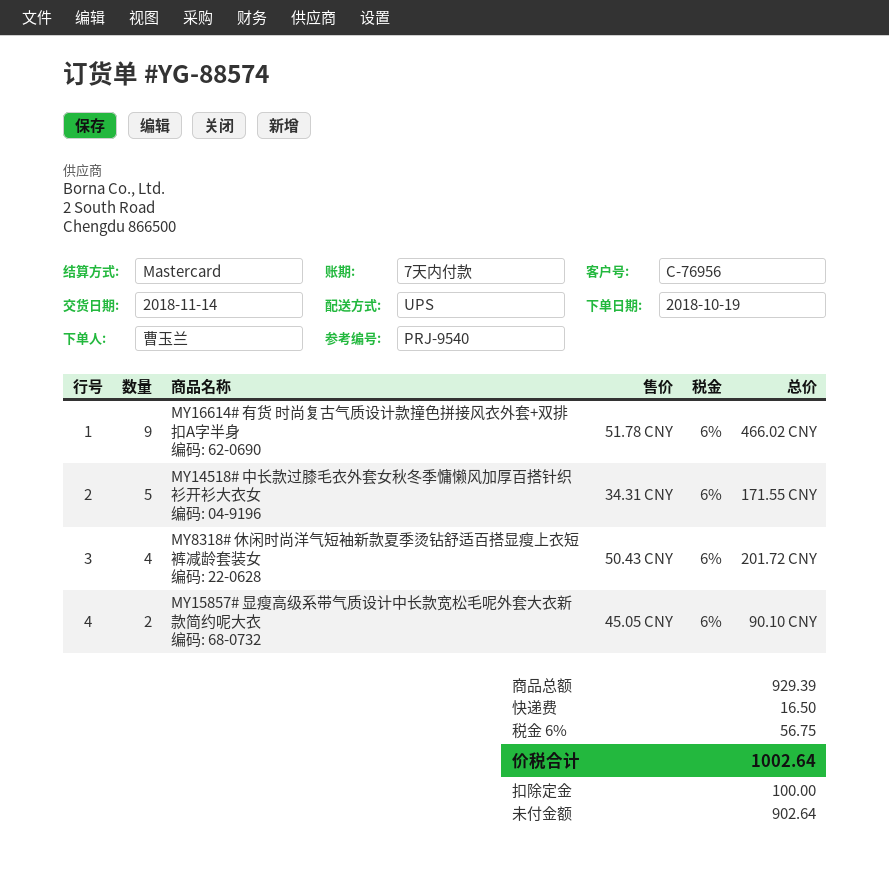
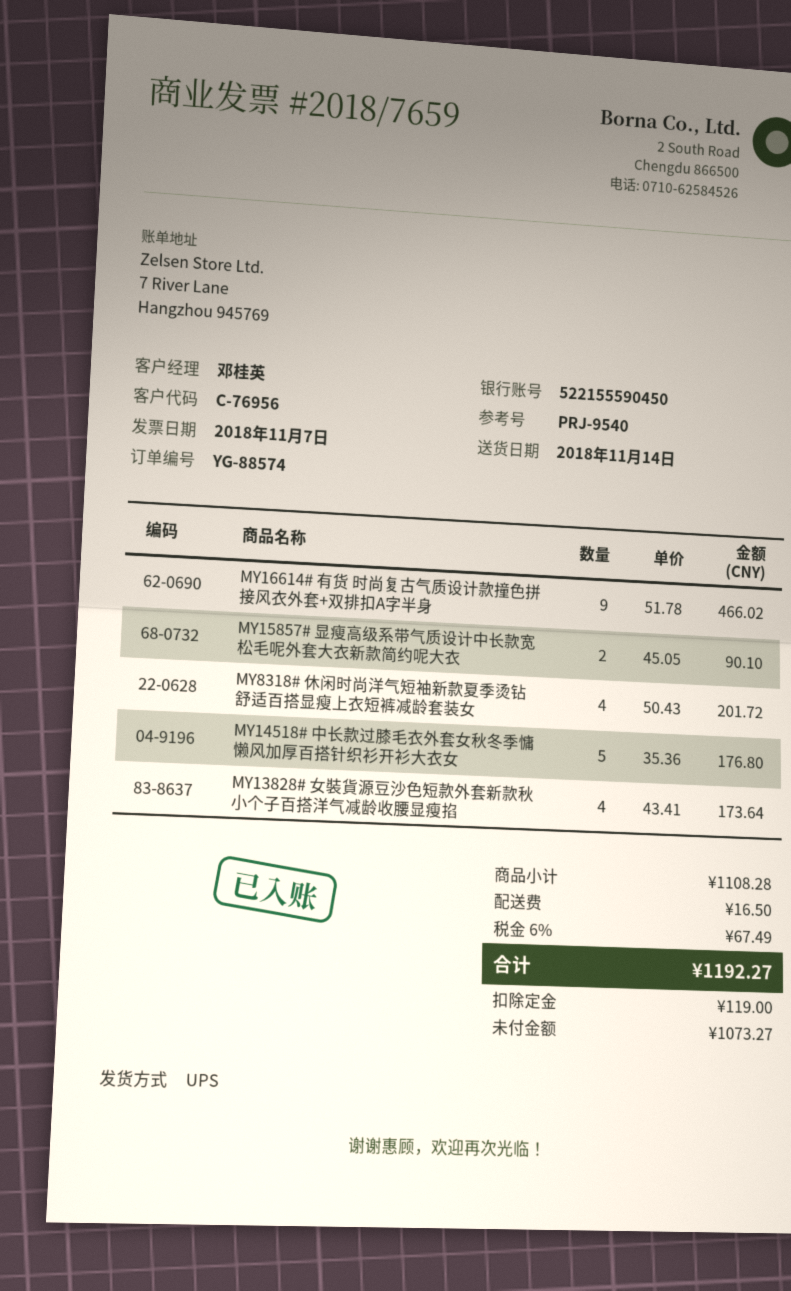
MY14518# 中长款过膝毛衣外套女秋冬季慵懒风加厚百搭针织衫开衫大衣女: 5 x 34.31 = 171.55 -> 5 x 35.36 = 176.80
MY13828# 女裝貨源豆沙色短款外套新款秋小个子百搭洋气减龄收腰显瘦掐: none -> 4 x 43.41 = 173.64
subtotal: 929.39 -> 1108.28
tax: 6% = 56.75 -> 6% = 67.49
total: 1002.64 -> 1192.27
deposit: 100.00 -> 119.00
balance: 902.64 -> 1073.27

